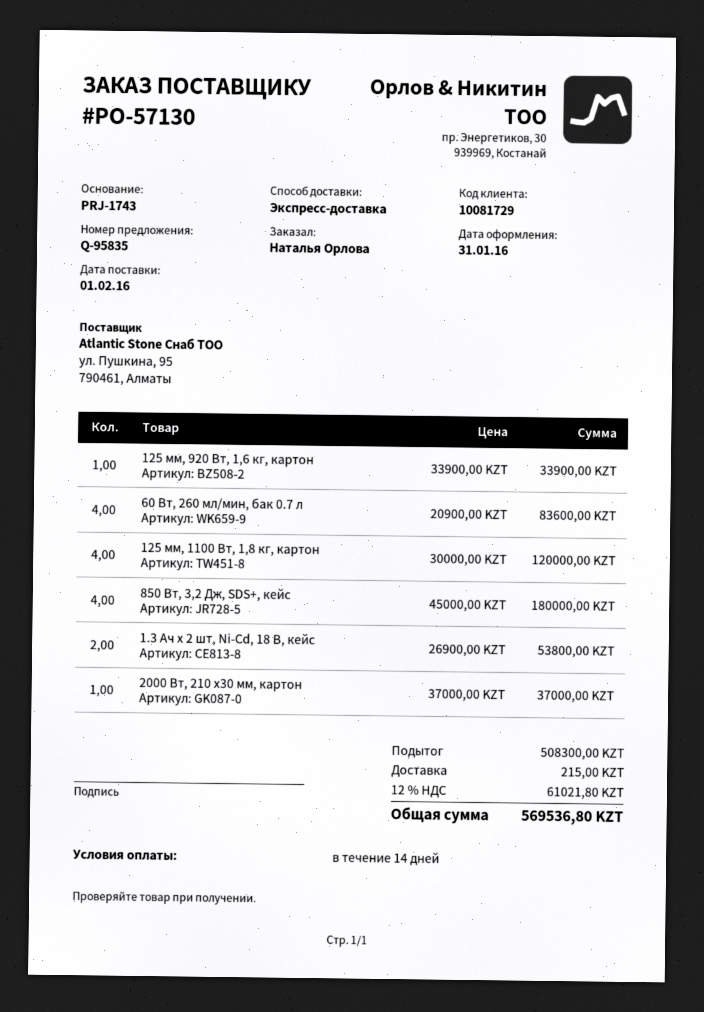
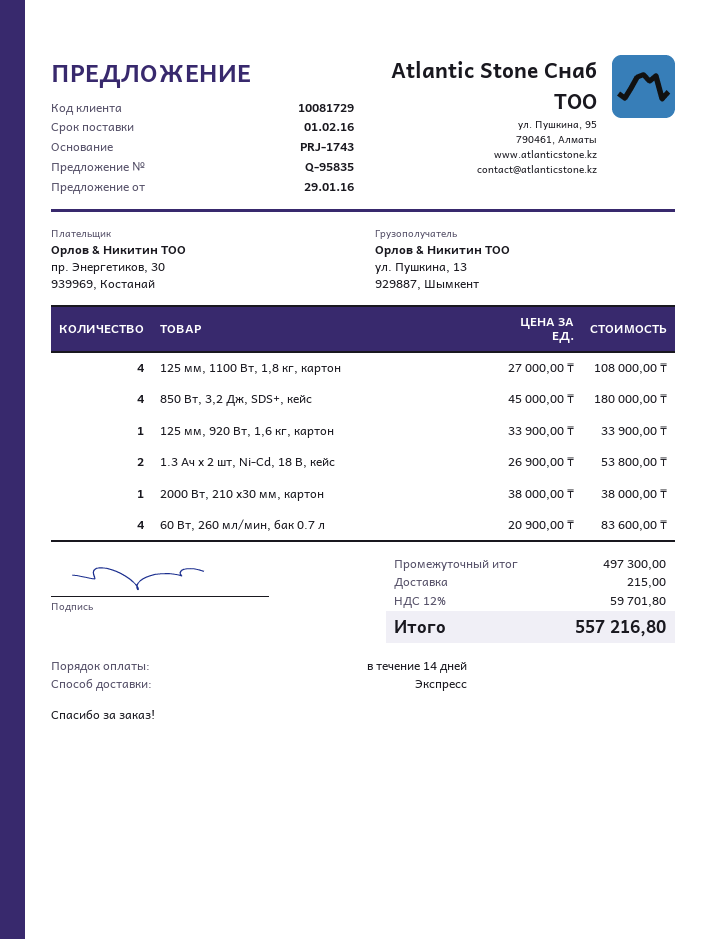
125 мм, 1100 Вт, 1,8 кг, картон: 4 x 30000.00 = 120000.00 -> 4 x 27000.00 = 108000.00
2000 Вт, 210 x30 мм, картон: 1 x 37000.00 = 37000.00 -> 1 x 38000.00 = 38000.00
subtotal: 508300.00 -> 497300.00
tax: 12% = 61021.80 -> 12% = 59701.80
total: 569536.80 -> 557216.80

